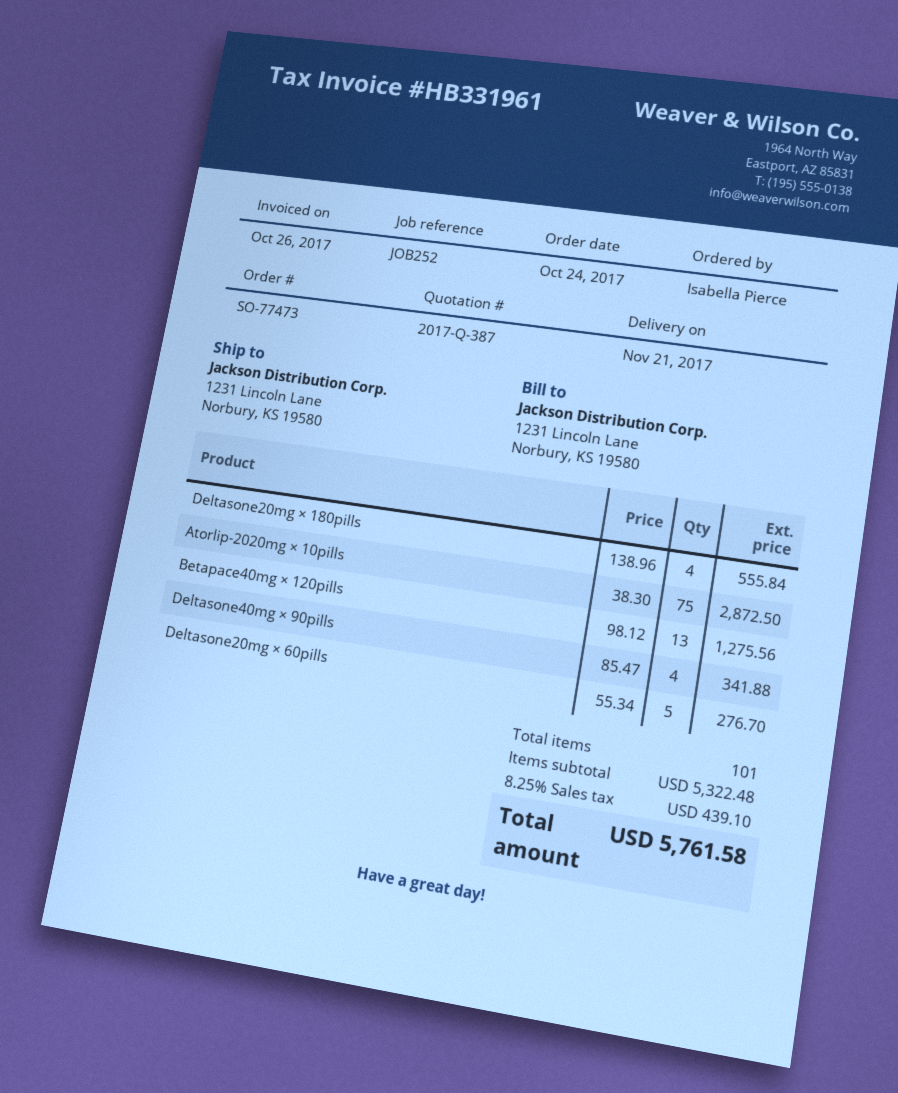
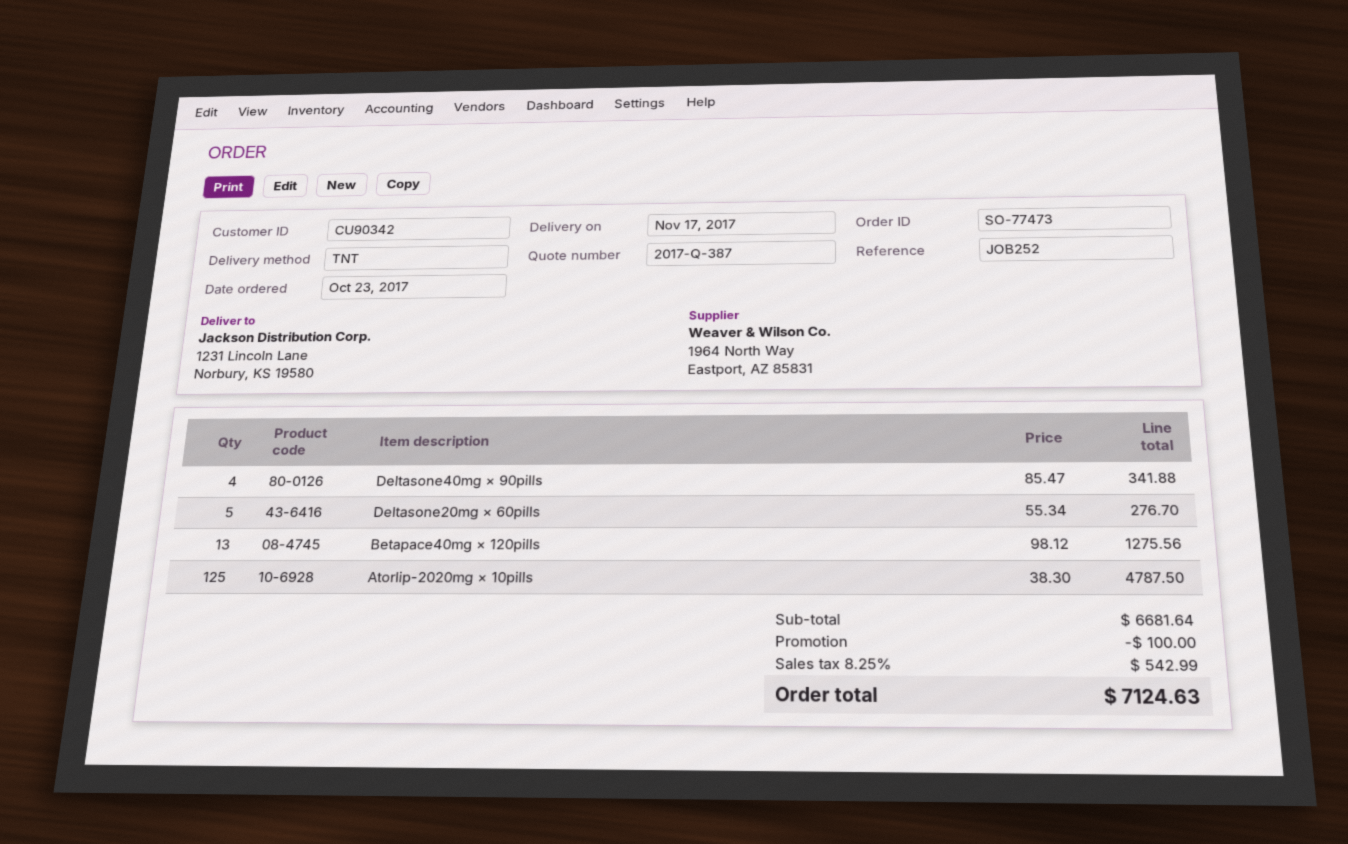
order date: 2017-10-24 -> 2017-10-23
delivery date: 2017-11-21 -> 2017-11-17
Deltasone20mg × 180pills: 4 x 138.96 = 555.84 -> none
Atorlip-2020mg × 10pills: 75 x 38.30 = 2872.50 -> 125 x 38.30 = 4787.50
subtotal: 5322.48 -> 6681.64
discount: none -> 100.00
tax: 8.25% = 439.10 -> 8.25% = 542.99
total: 5761.58 -> 7124.63

